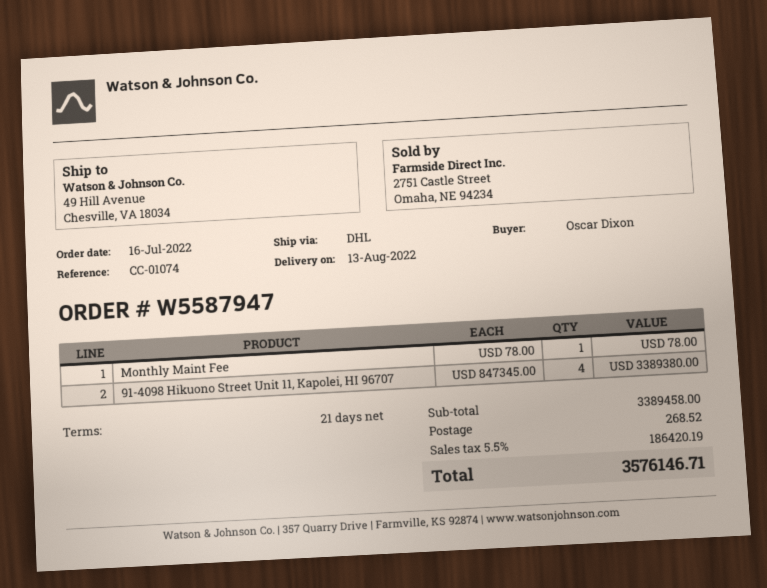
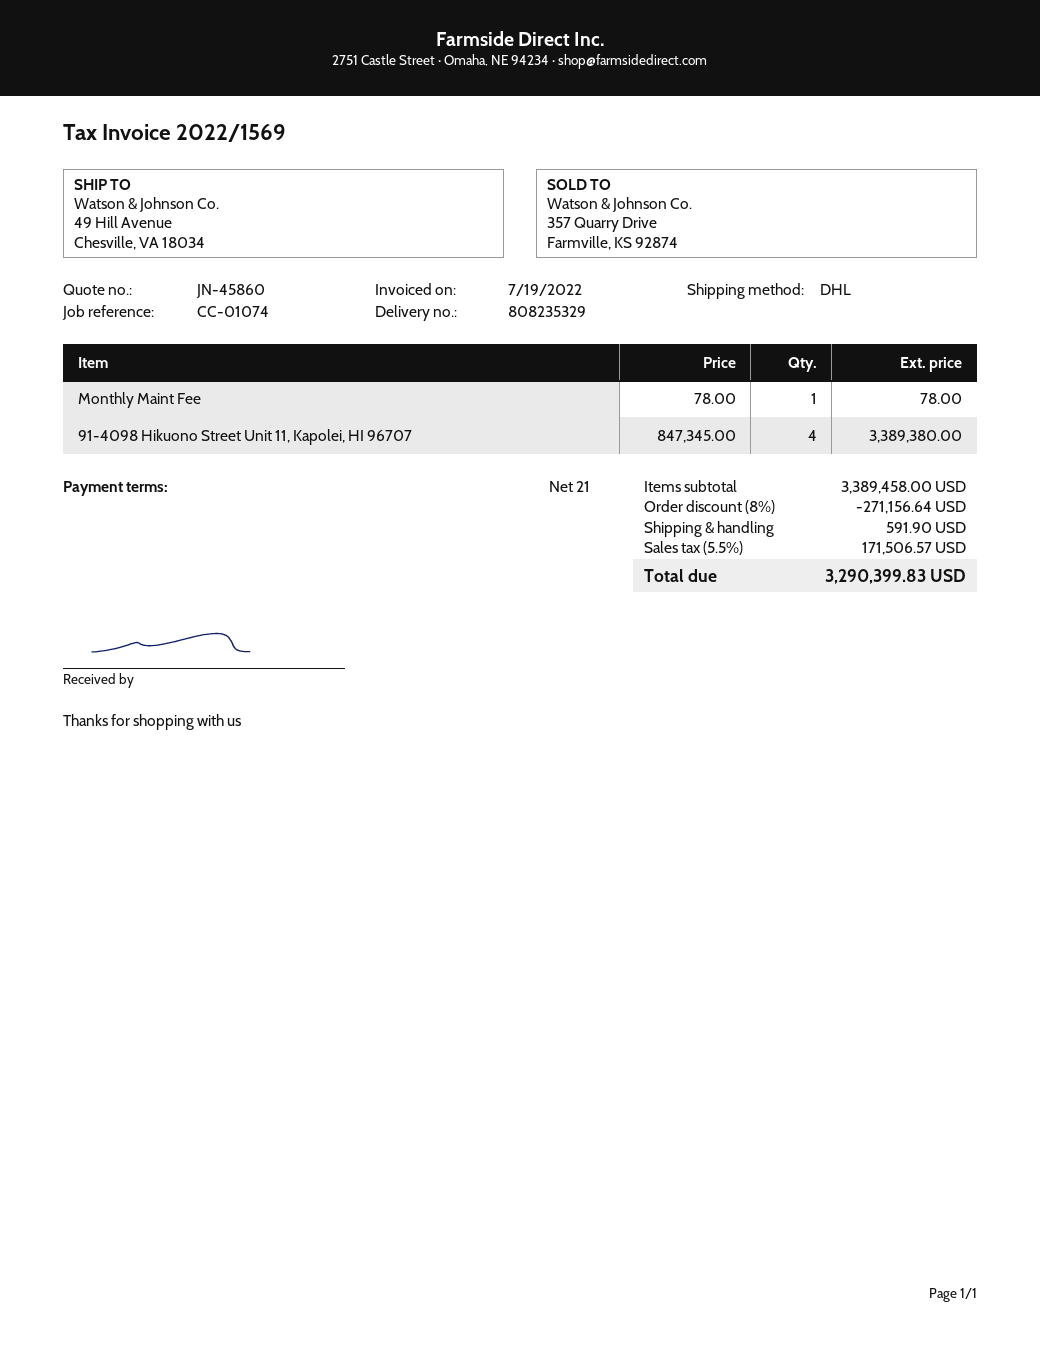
discount: none -> 8% = 271156.64
shipping: 268.52 -> 591.90
tax: 5.5% = 186420.19 -> 5.5% = 171506.57
total: 3576146.71 -> 3290399.83

